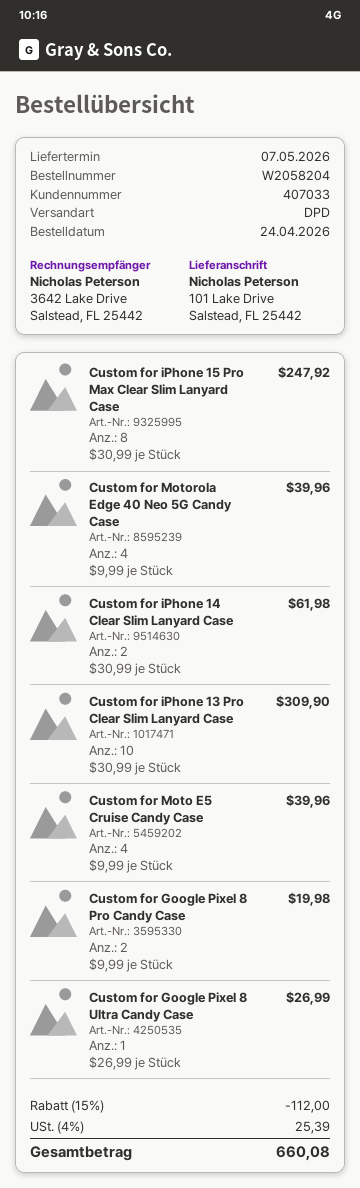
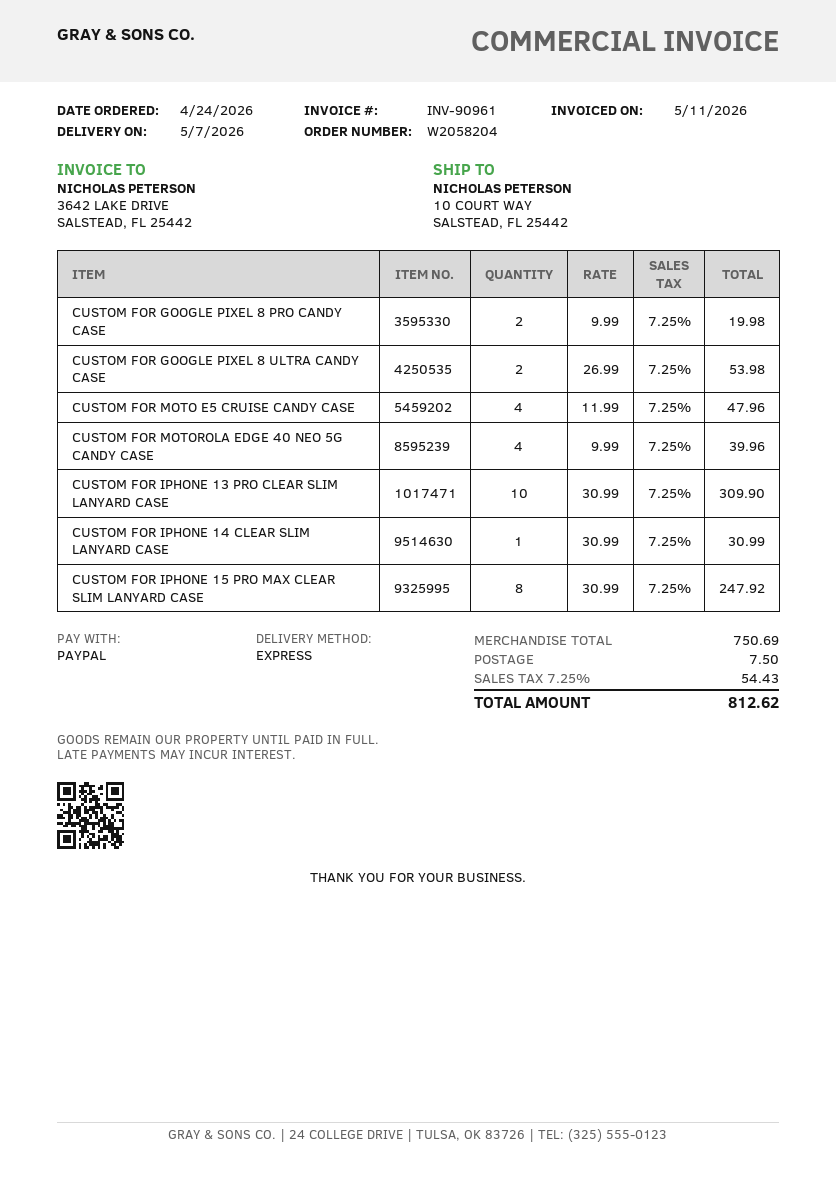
shipping method: DPD -> express
ship to: 101 Lake Drive, Salstead, FL 25442 -> 10 COURT WAY, SALSTEAD, FL 25442
Custom for iPhone 14 Clear Slim Lanyard Case: 2 x 30.99 = 61.98 -> 1 x 30.99 = 30.99
Custom for Moto E5 Cruise Candy Case: 4 x 9.99 = 39.96 -> 4 x 11.99 = 47.96
Custom for Google Pixel 8 Ultra Candy Case: 1 x 26.99 = 26.99 -> 2 x 26.99 = 53.98
discount: 15% = 112.00 -> none
shipping: none -> 7.50
tax: 4% = 25.39 -> 7.25% = 54.43
total: 660.08 -> 812.62

